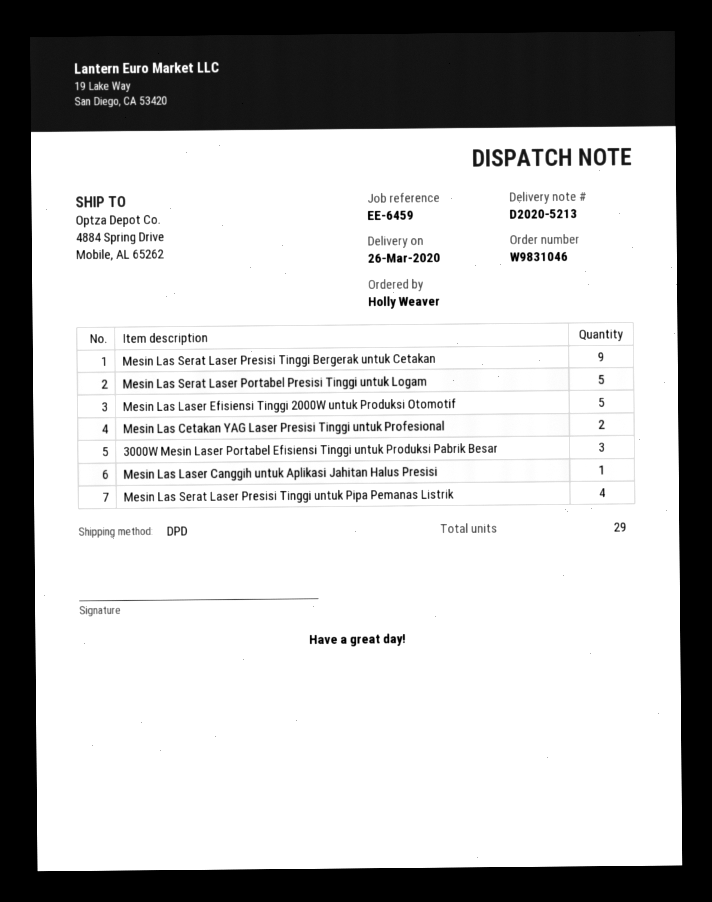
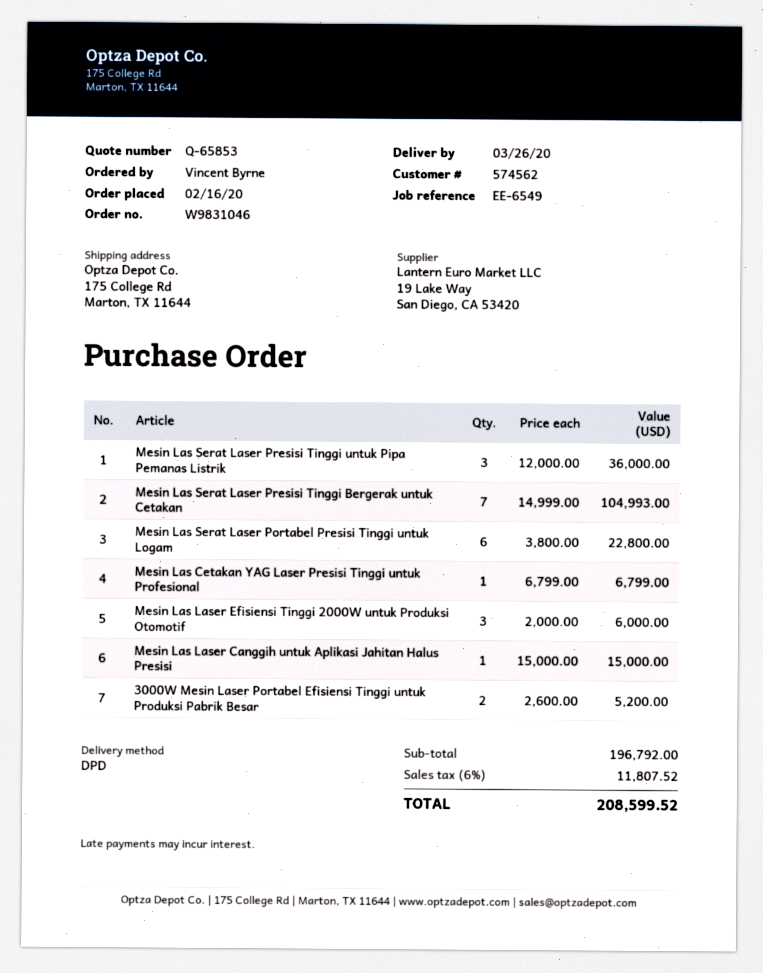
reference: EE-6459 -> EE-6549
ordered by: Holly Weaver -> Vincent Byrne
ship to: 4884 Spring Drive, Mobile, AL 65262 -> 175 College Rd, Marton, TX 11644
Mesin Las Serat Laser Presisi Tinggi Bergerak untuk Cetakan: 9 -> 7
Mesin Las Serat Laser Portabel Presisi Tinggi untuk Logam: 5 -> 6
Mesin Las Laser Efisiensi Tinggi 2000W untuk Produksi Otomotif: 5 -> 3
Mesin Las Cetakan YAG Laser Presisi Tinggi untuk Profesional: 2 -> 1
3000W Mesin Laser Portabel Efisiensi Tinggi untuk Produksi Pabrik Besar: 3 -> 2
Mesin Las Serat Laser Presisi Tinggi untuk Pipa Pemanas Listrik: 4 -> 3

